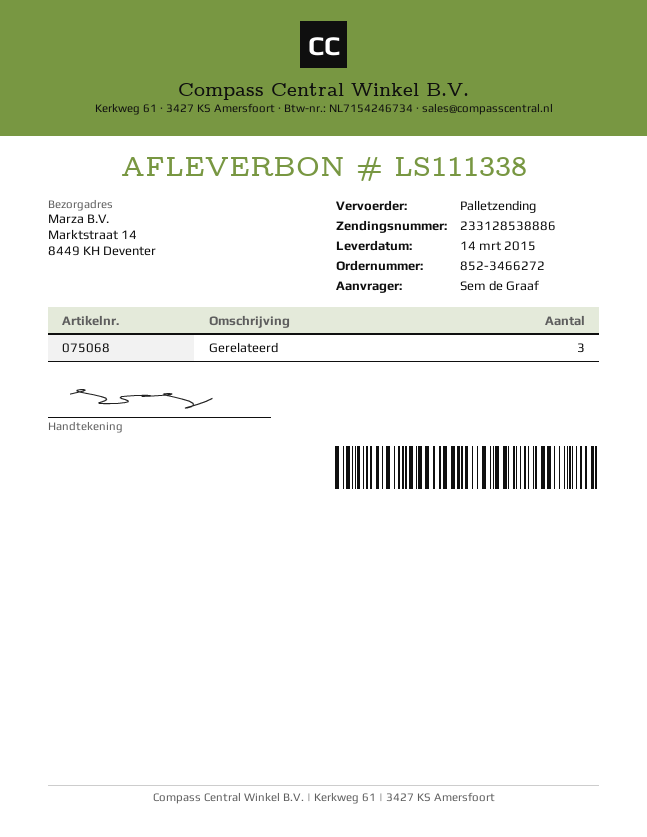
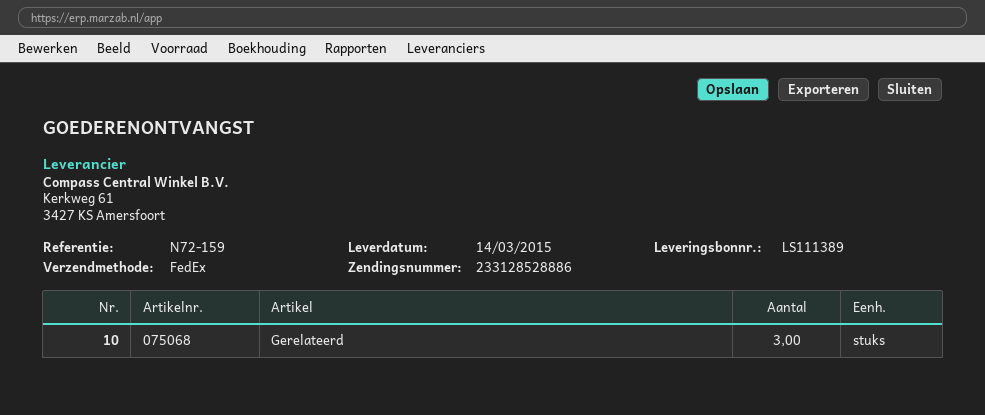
delivery note number: LS111338 -> LS111389
shipping method: pallet freight -> FedEx
tracking number: 233128538886 -> 233128528886

